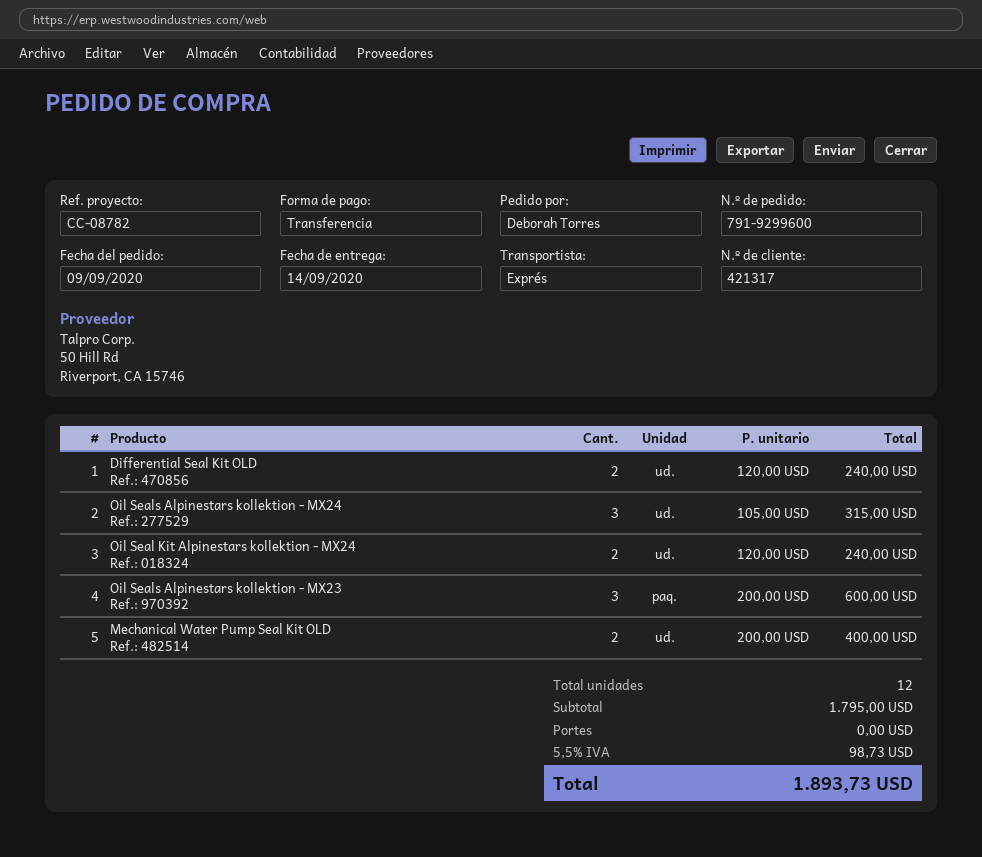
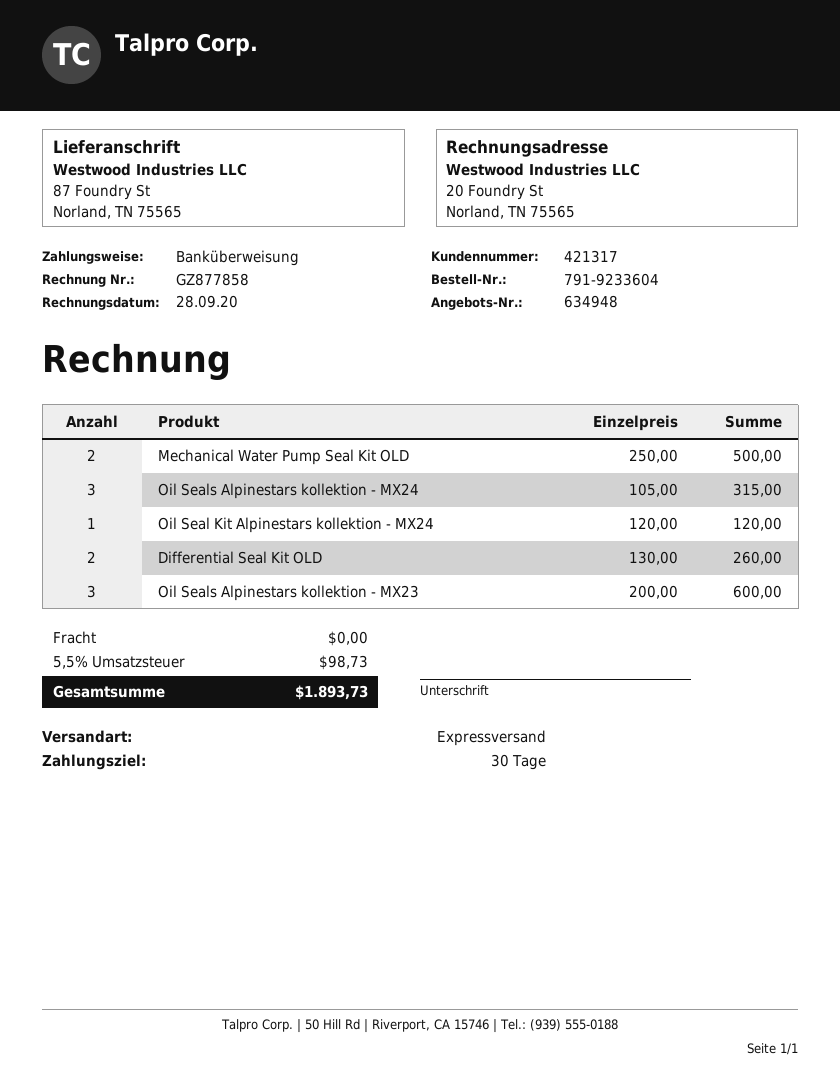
order number: 791-9299600 -> 791-9233604
Differential Seal Kit OLD: 2 x 120.00 = 240.00 -> 2 x 130.00 = 260.00
Oil Seal Kit Alpinestars kollektion - MX24: 2 x 120.00 = 240.00 -> 1 x 120.00 = 120.00
Mechanical Water Pump Seal Kit OLD: 2 x 200.00 = 400.00 -> 2 x 250.00 = 500.00

